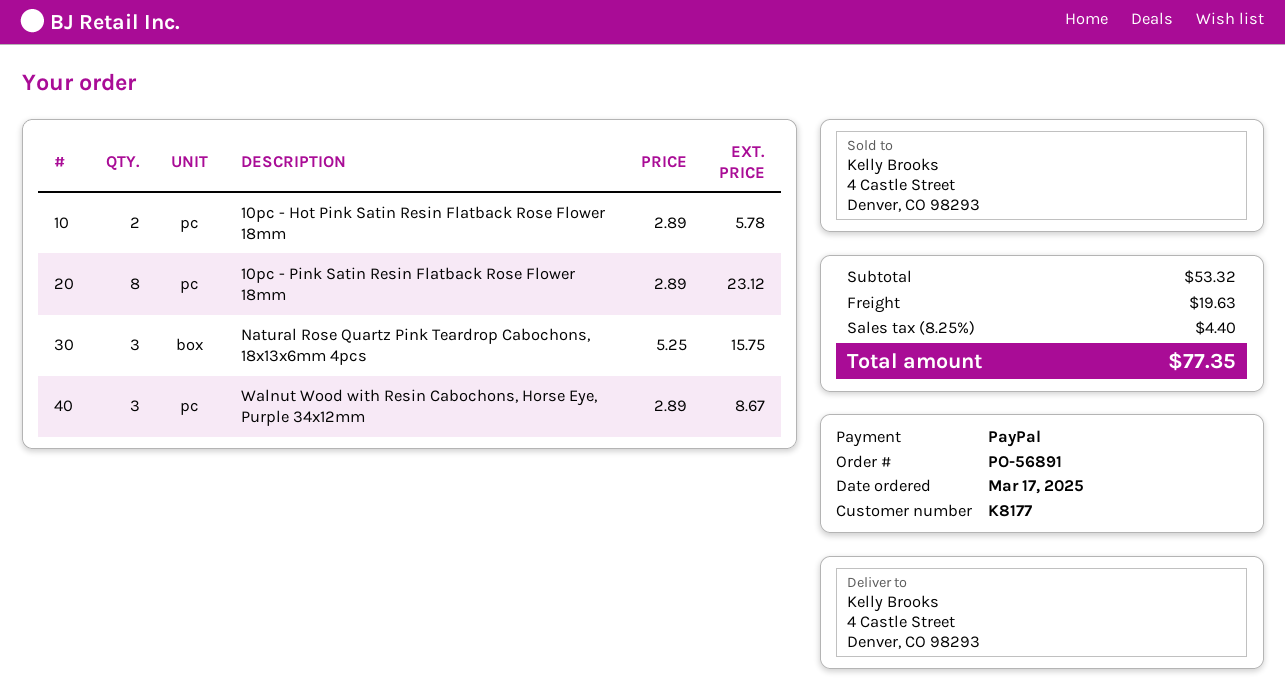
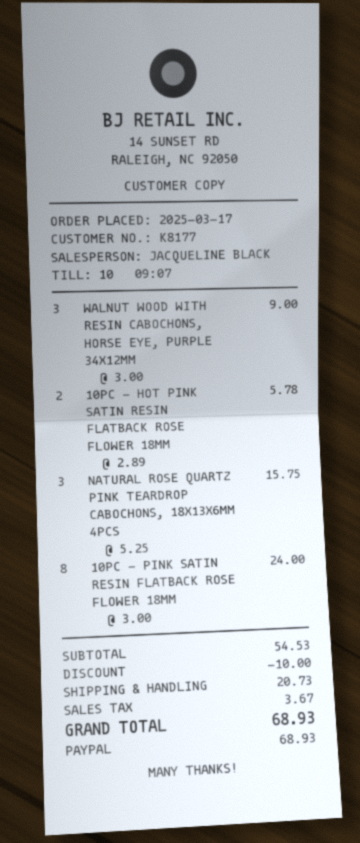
10pc - Pink Satin Resin Flatback Rose Flower 18mm: 8 x 2.89 = 23.12 -> 8 x 3.00 = 24.00
Walnut Wood with Resin Cabochons, Horse Eye, Purple 34x12mm: 3 x 2.89 = 8.67 -> 3 x 3.00 = 9.00
subtotal: 53.32 -> 54.53
discount: none -> 10.00
shipping: 19.63 -> 20.73
tax: 4.40 -> 3.67
total: 77.35 -> 68.93

